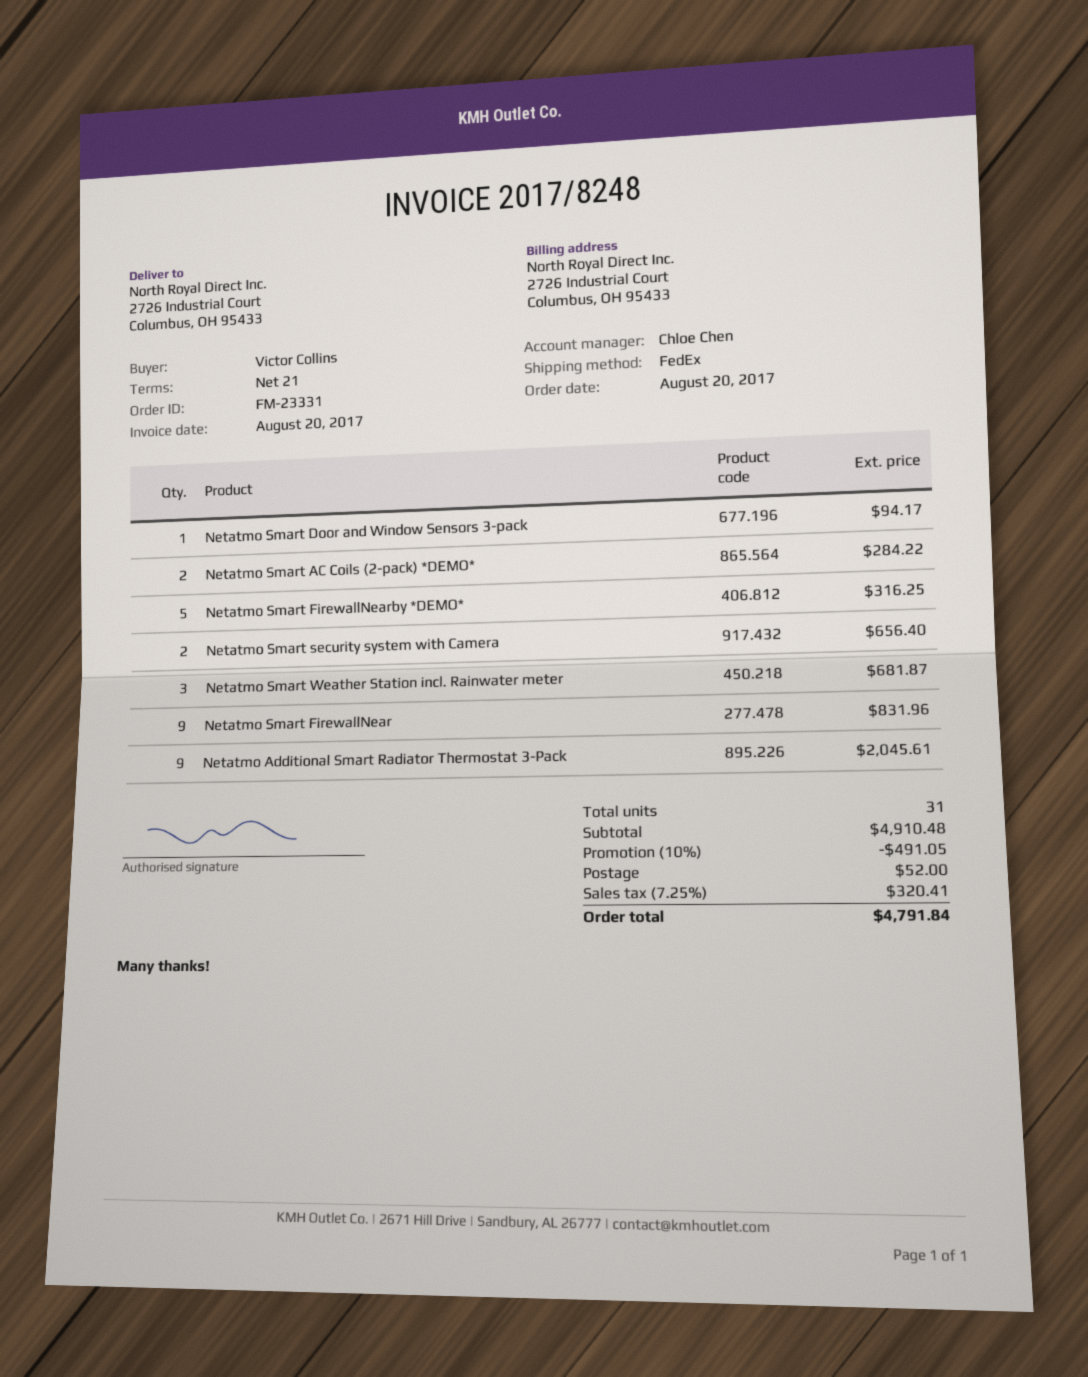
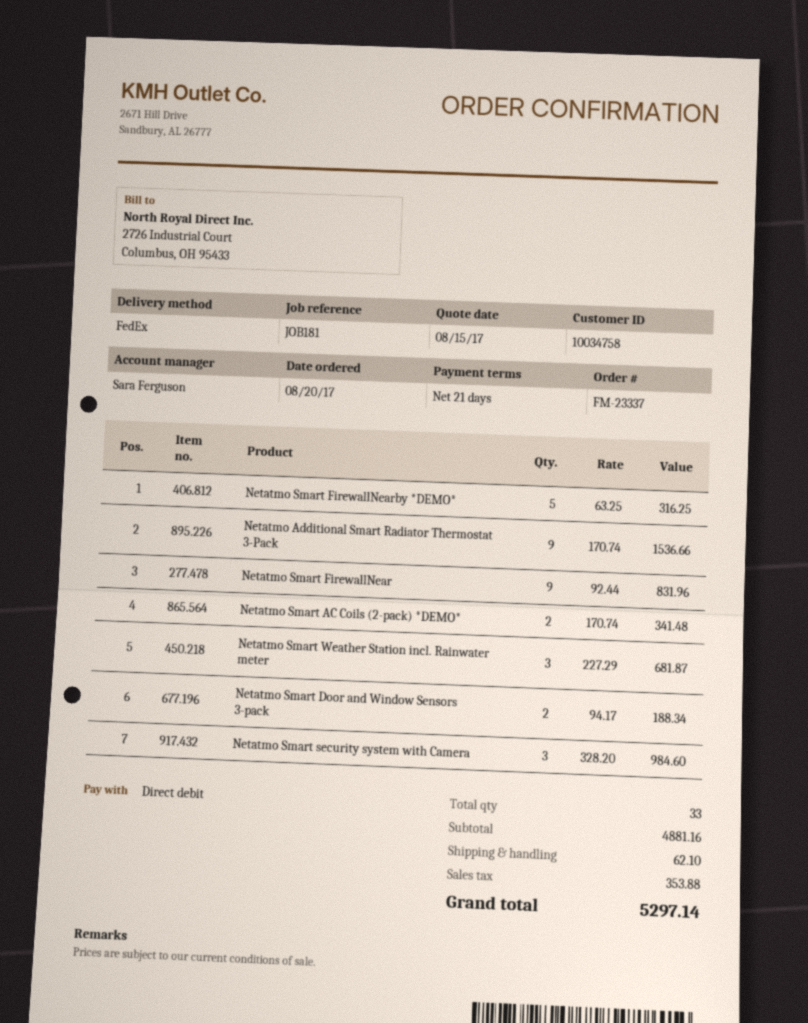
order number: FM-23331 -> FM-23337
sales rep: Chloe Chen -> Sara Ferguson
Netatmo Smart Door and Window Sensors 3-pack: 1 for 94.17 -> 2 for 188.34
Netatmo Smart AC Coils (2-pack) *DEMO*: 2 for 284.22 -> 2 for 341.48
Netatmo Smart security system with Camera: 2 for 656.40 -> 3 for 984.60
Netatmo Additional Smart Radiator Thermostat 3-Pack: 9 for 2045.61 -> 9 for 1536.66
total quantity: 31 -> 33
subtotal: 4910.48 -> 4881.16
discount: 10% = 491.05 -> none
shipping: 52.00 -> 62.10
tax: 320.41 -> 353.88
total: 4791.84 -> 5297.14

